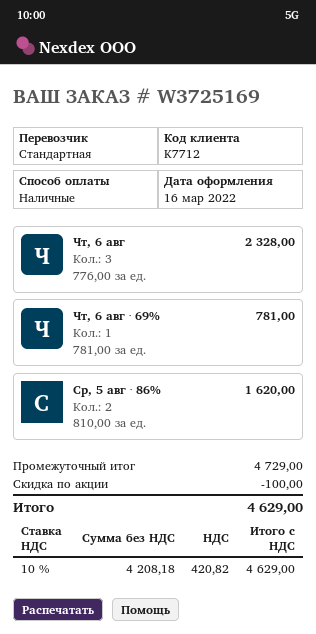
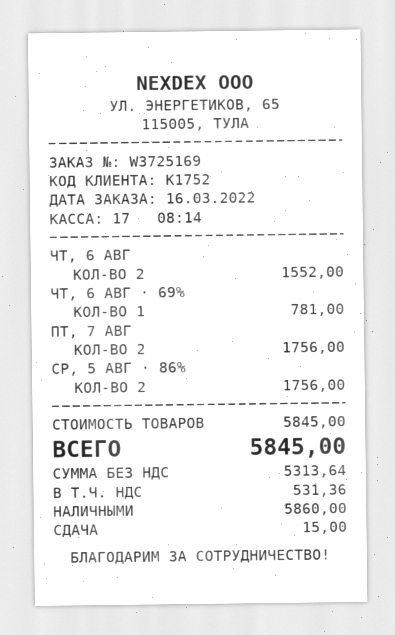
customer number: K7712 -> K1752
Чт, 6 авг: 3 for 2328.00 -> 2 for 1552.00
Ср, 5 авг · 86%: 2 for 1620.00 -> 2 for 1756.00
ПТ, 7 АВГ: none -> 2 for 1756.00
subtotal: 4729.00 -> 5845.00
discount: 100.00 -> none
net: 4208.18 -> 5313.64
tax: 420.82 -> 531.36
total: 4629.00 -> 5845.00

